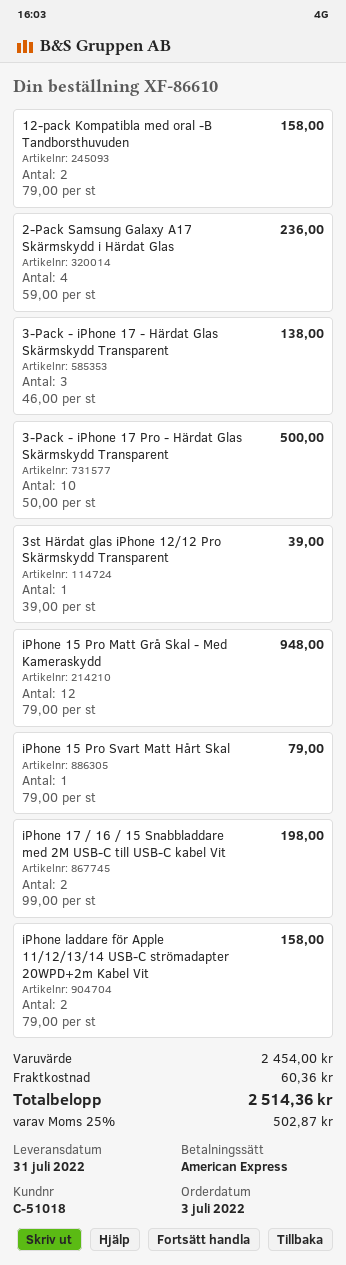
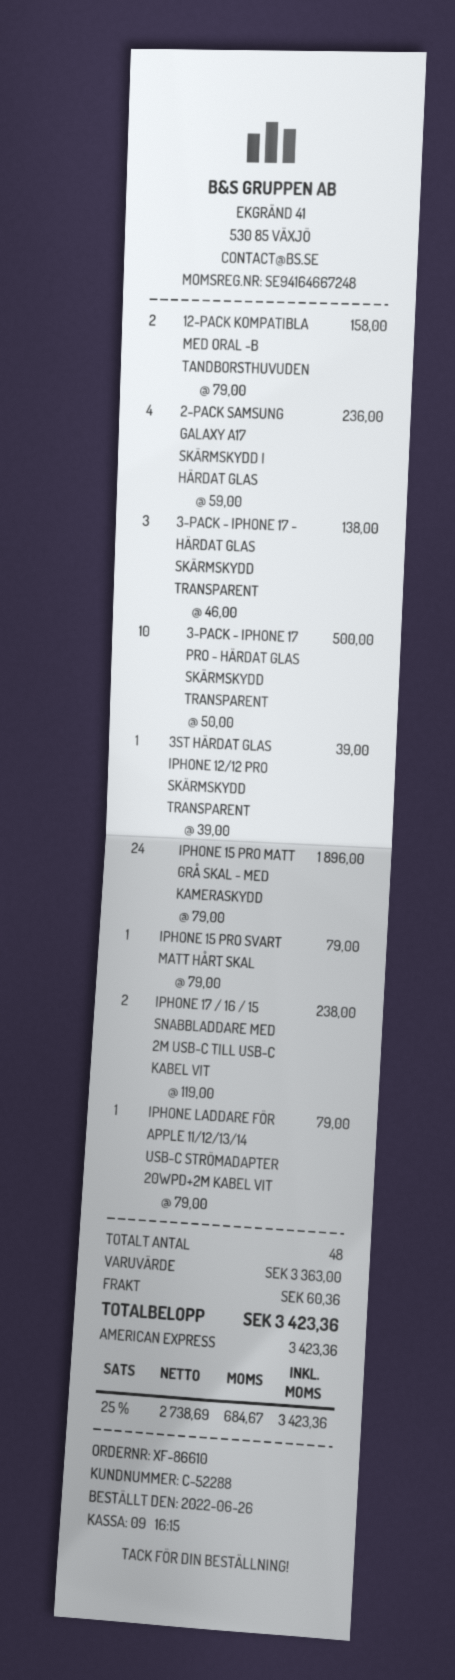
order date: 2022-07-03 -> 2022-06-26
customer number: C-51018 -> C-52288
iPhone 15 Pro Matt Grå Skal - Med Kameraskydd: 12 x 79.00 = 948.00 -> 24 x 79.00 = 1896.00
iPhone 17 / 16 / 15 Snabbladdare med 2M USB-C till USB-C kabel Vit: 2 x 99.00 = 198.00 -> 2 x 119.00 = 238.00
iPhone laddare för Apple 11/12/13/14 USB-C strömadapter 20WPD+2m Kabel Vit: 2 x 79.00 = 158.00 -> 1 x 79.00 = 79.00
subtotal: 2454.00 -> 3363.00
tax: 25% = 502.87 -> 25% = 684.67
total: 2514.36 -> 3423.36

